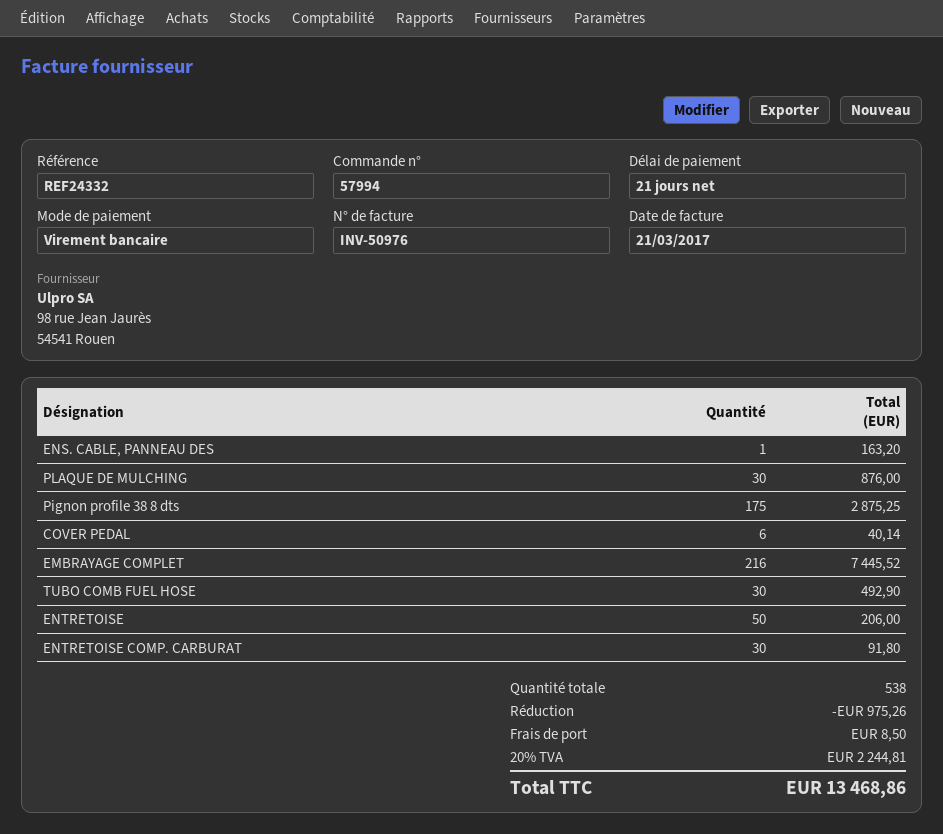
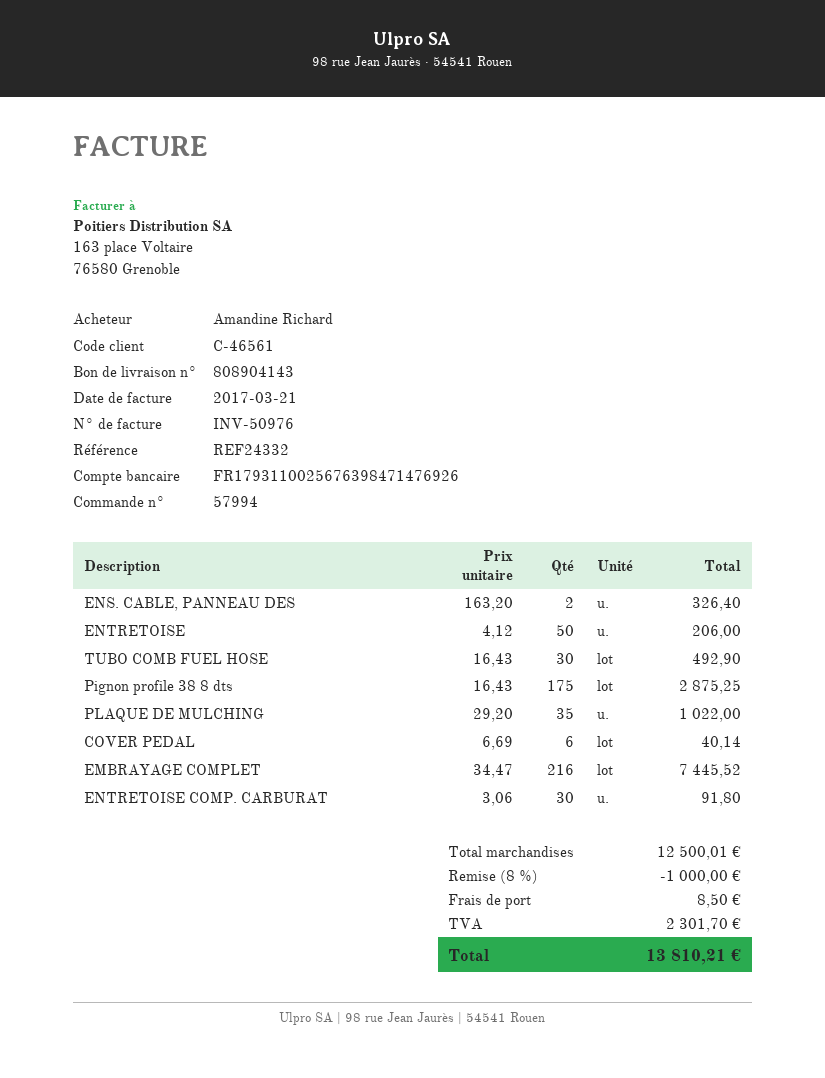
ENS. CABLE, PANNEAU DES: 1 for 163.20 -> 2 for 326.40
PLAQUE DE MULCHING: 30 for 876.00 -> 35 for 1022.00
discount: 975.26 -> 1000.00
tax: 2244.81 -> 2301.70
total: 13468.86 -> 13810.21

